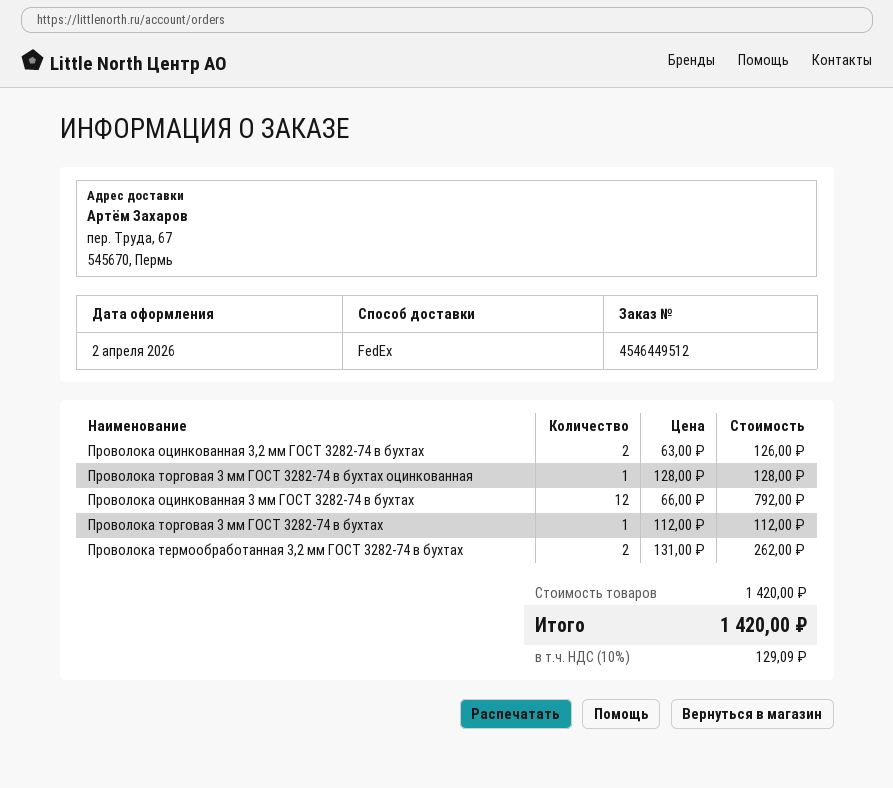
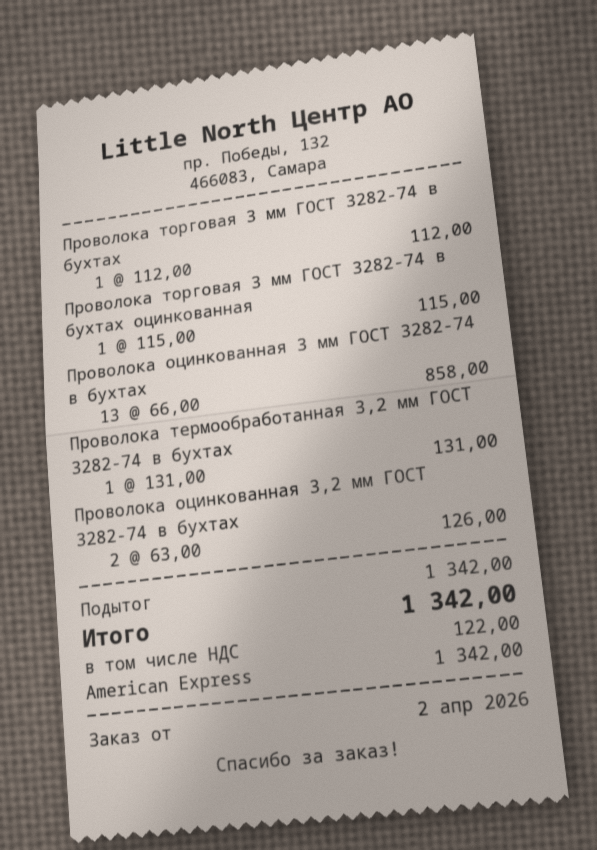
Проволока торговая 3 мм ГОСТ 3282-74 в бухтах оцинкованная: 1 x 128.00 = 128.00 -> 1 x 115.00 = 115.00
Проволока оцинкованная 3 мм ГОСТ 3282-74 в бухтах: 12 x 66.00 = 792.00 -> 13 x 66.00 = 858.00
Проволока термообработанная 3,2 мм ГОСТ 3282-74 в бухтах: 2 x 131.00 = 262.00 -> 1 x 131.00 = 131.00
subtotal: 1420.00 -> 1342.00
tax: 129.09 -> 122.00
total: 1420.00 -> 1342.00

